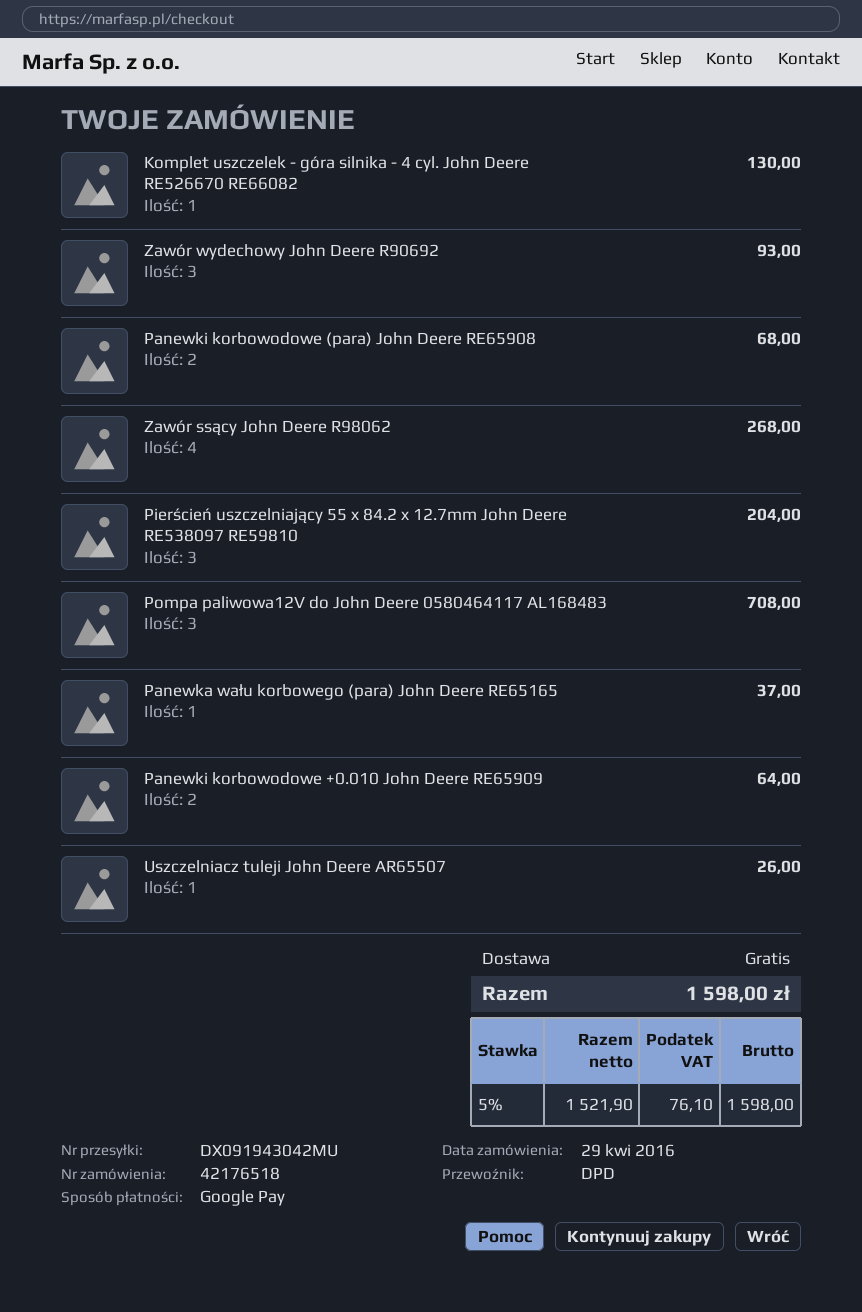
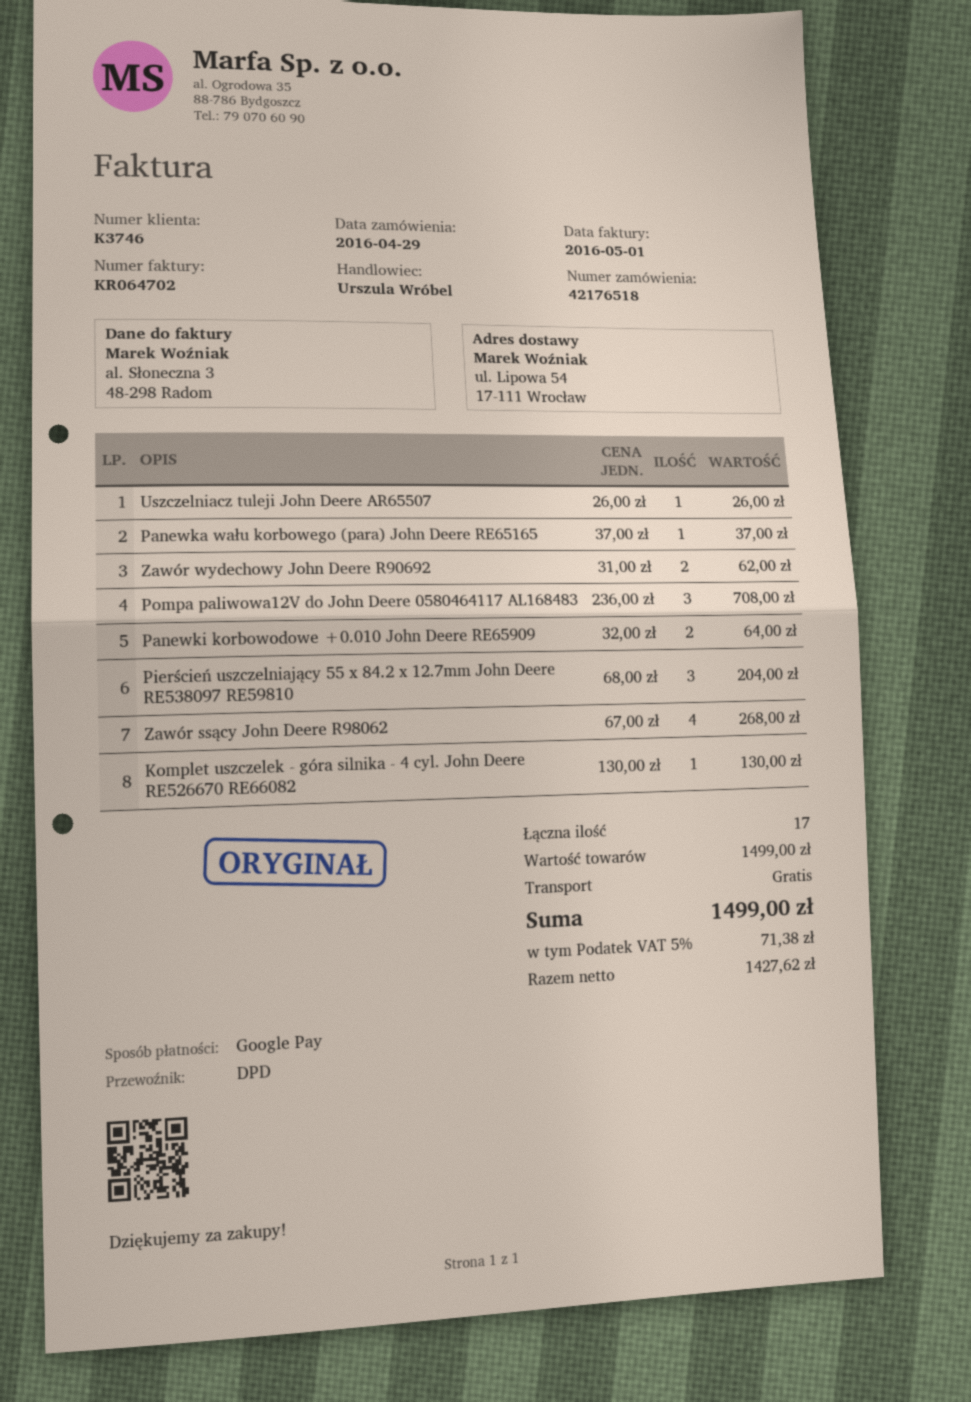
Zawór wydechowy John Deere R90692: 3 for 93.00 -> 2 for 62.00
Panewki korbowodowe (para) John Deere RE65908: 2 for 68.00 -> none
net: 1521.90 -> 1427.62
tax: 5% = 76.10 -> 5% = 71.38
total: 1598.00 -> 1499.00

